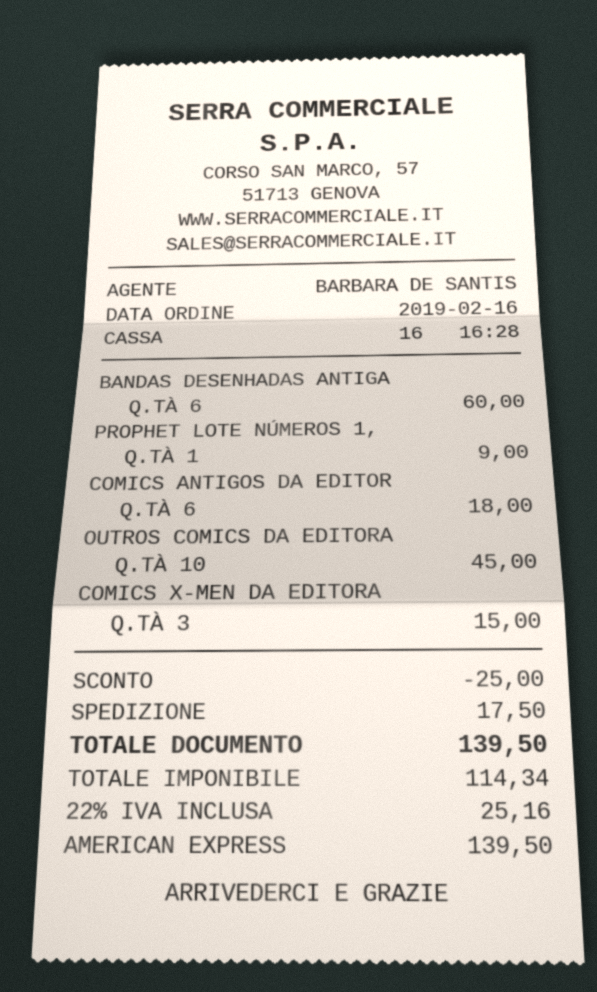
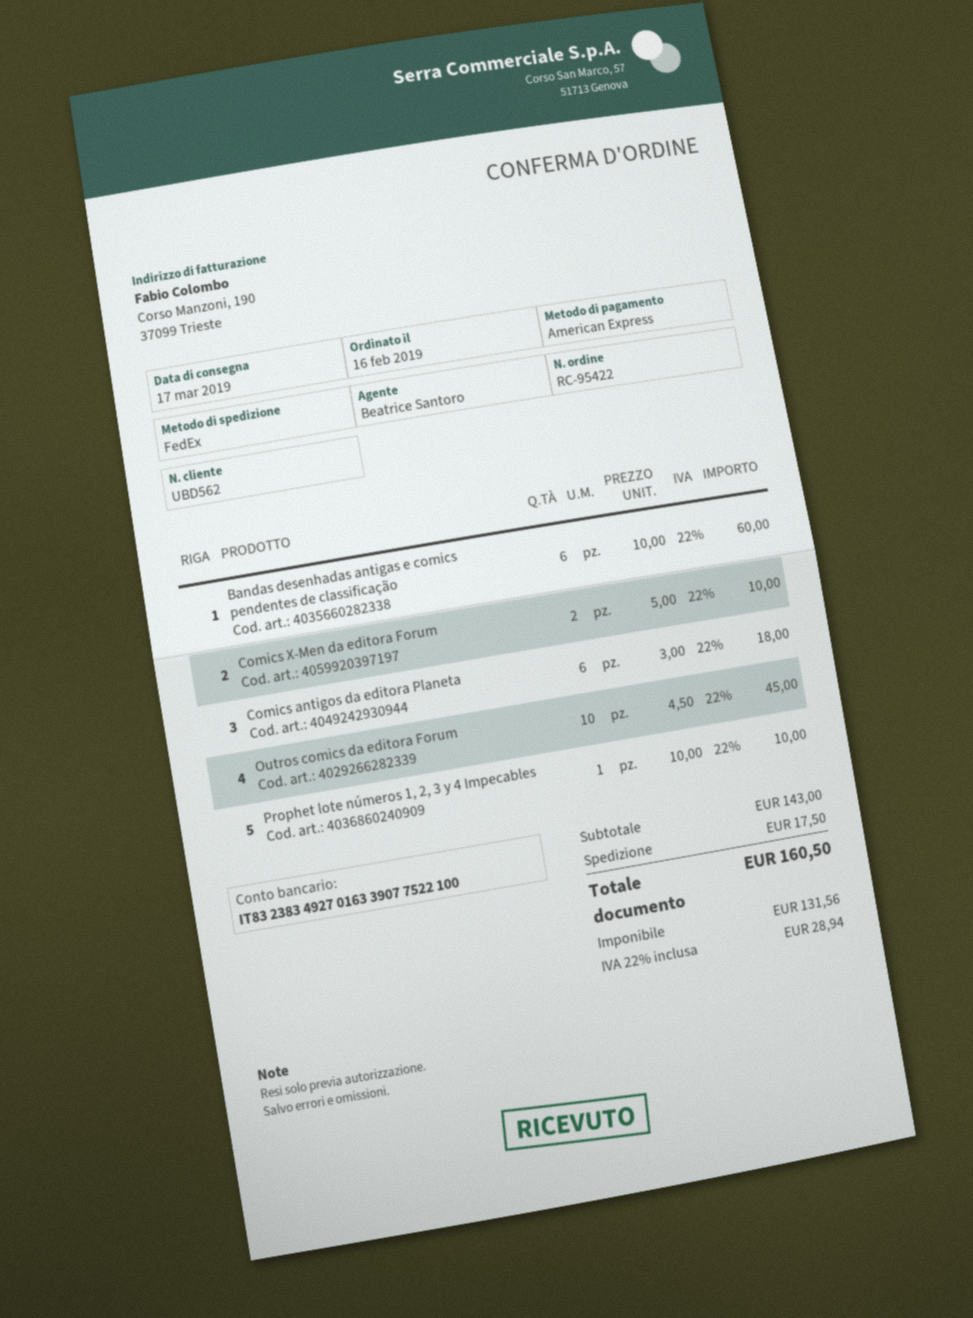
sales rep: BARBARA DE SANTIS -> Beatrice Santoro
PROPHET LOTE NÚMEROS 1,: 1 for 9.00 -> 1 for 10.00
COMICS X-MEN DA EDITORA: 3 for 15.00 -> 2 for 10.00
discount: 25.00 -> none
net: 114.34 -> 131.56
tax: 22% = 25.16 -> 22% = 28.94
total: 139.50 -> 160.50

